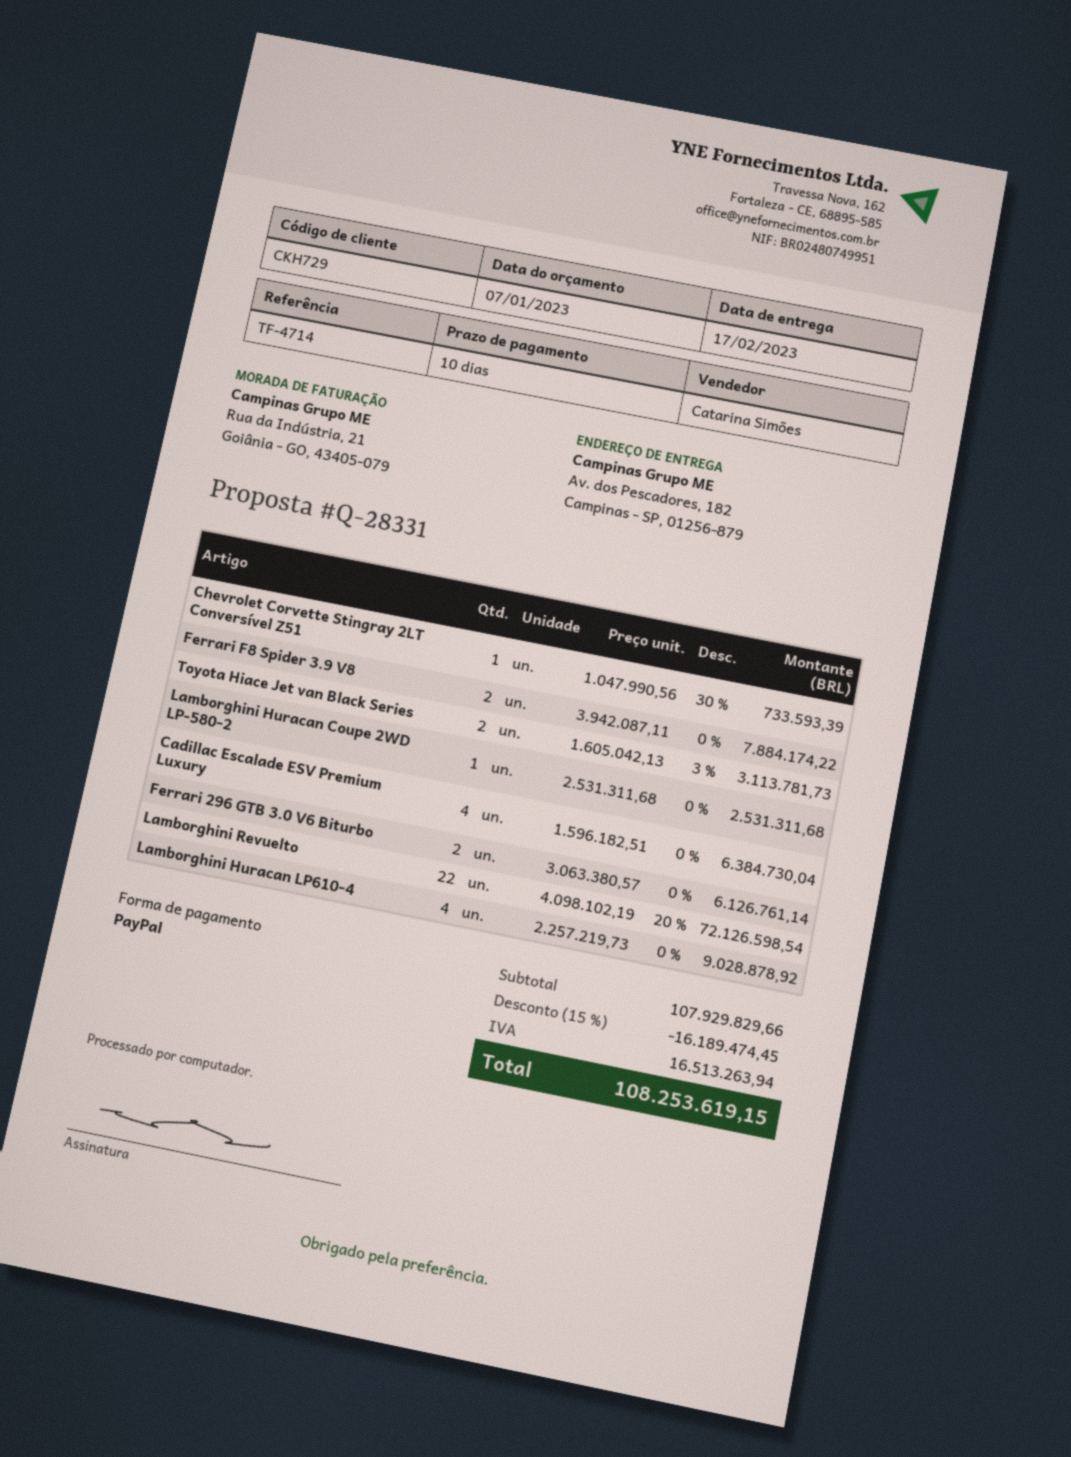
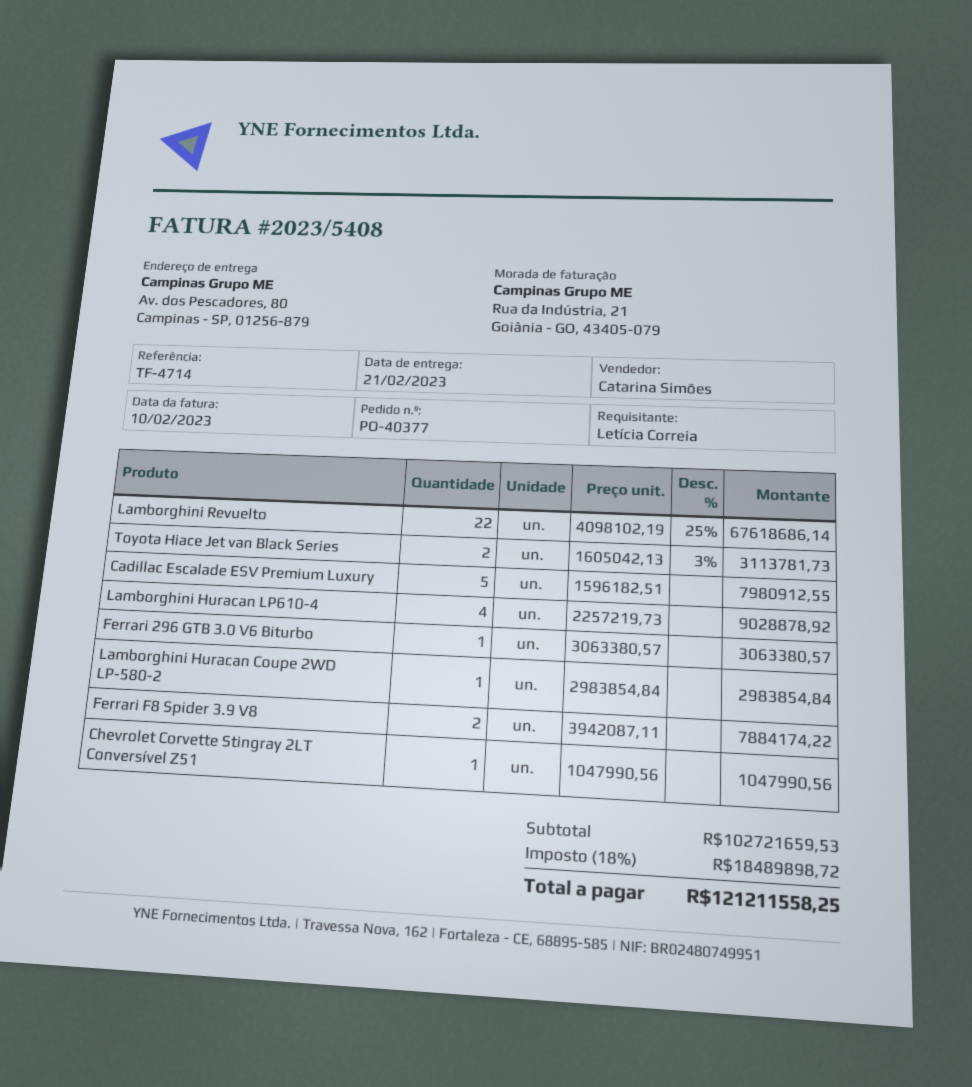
delivery date: 2023-02-17 -> 2023-02-21
ship to: Av. dos Pescadores, 182, Campinas - SP, 01256-879 -> Av. dos Pescadores, 80, Campinas - SP, 01256-879
Chevrolet Corvette Stingray 2LT Conversível Z51: 1 x 1047990.56 - 30% = 733593.39 -> 1 x 1047990.56 = 1047990.56
Lamborghini Huracan Coupe 2WD LP-580-2: 1 x 2531311.68 = 2531311.68 -> 1 x 2983854.84 = 2983854.84
Cadillac Escalade ESV Premium Luxury: 4 x 1596182.51 = 6384730.04 -> 5 x 1596182.51 = 7980912.55
Ferrari 296 GTB 3.0 V6 Biturbo: 2 x 3063380.57 = 6126761.14 -> 1 x 3063380.57 = 3063380.57
Lamborghini Revuelto: 22 x 4098102.19 - 20% = 72126598.54 -> 22 x 4098102.19 - 25% = 67618686.14
subtotal: 107929829.66 -> 102721659.53
discount: 15% = 16189474.45 -> none
tax: 16513263.94 -> 18489898.72
total: 108253619.15 -> 121211558.25

